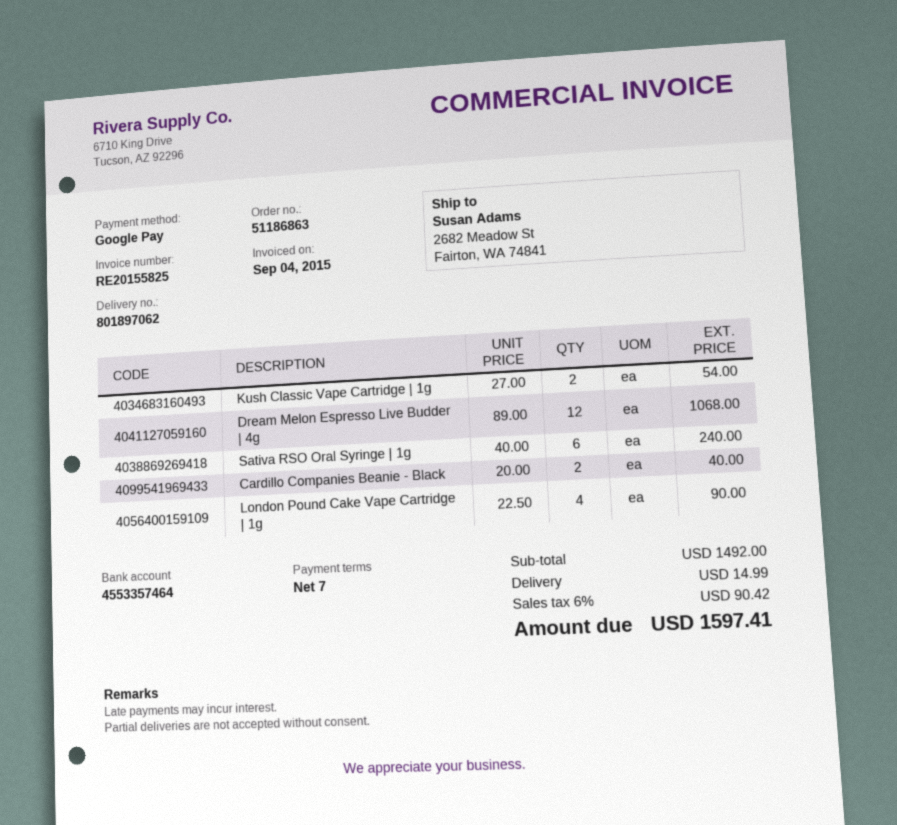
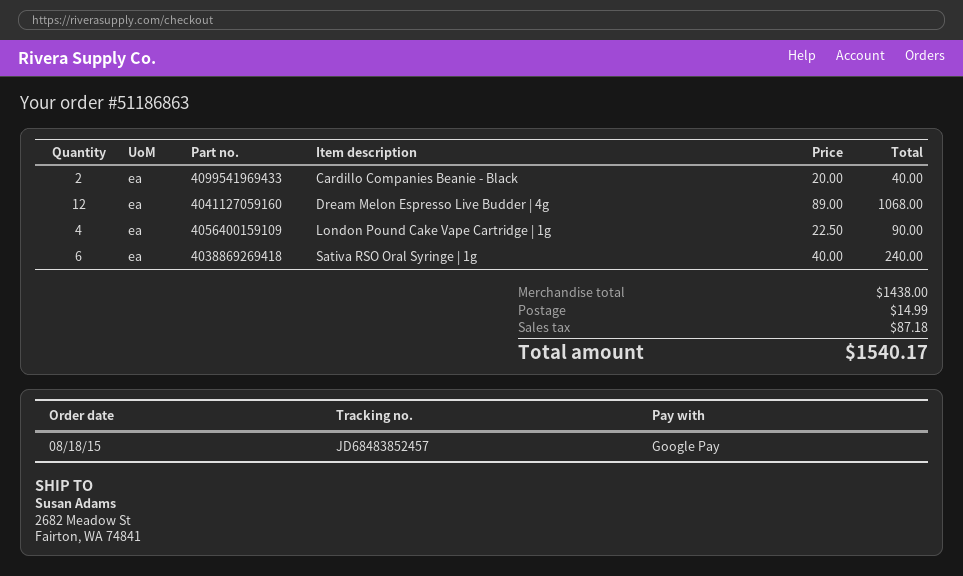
Kush Classic Vape Cartridge | 1g: 2 x 27.00 = 54.00 -> none
subtotal: 1492.00 -> 1438.00
tax: 90.42 -> 87.18
total: 1597.41 -> 1540.17

